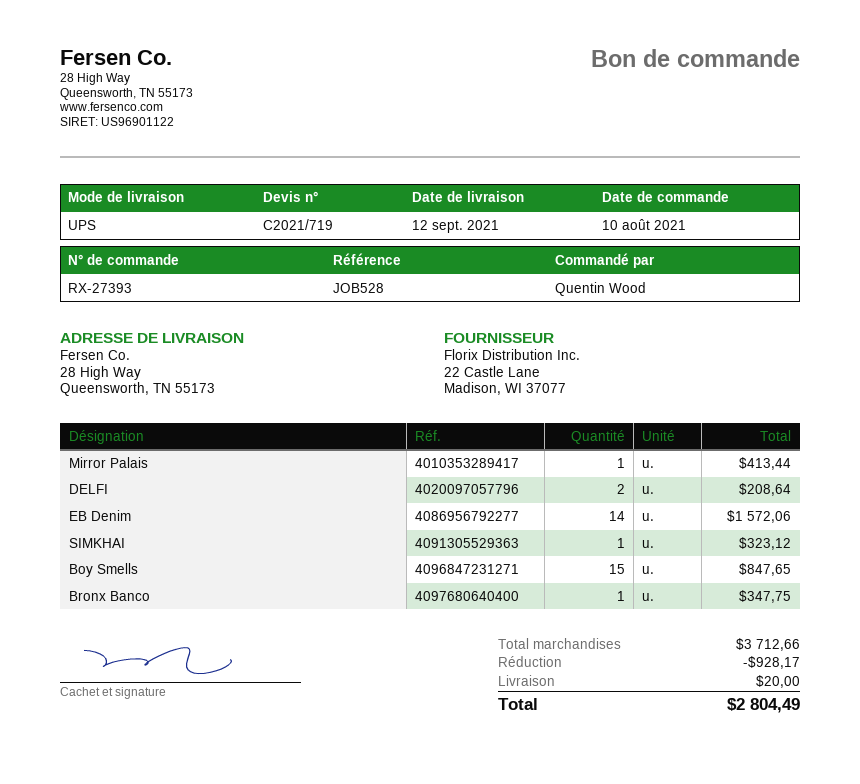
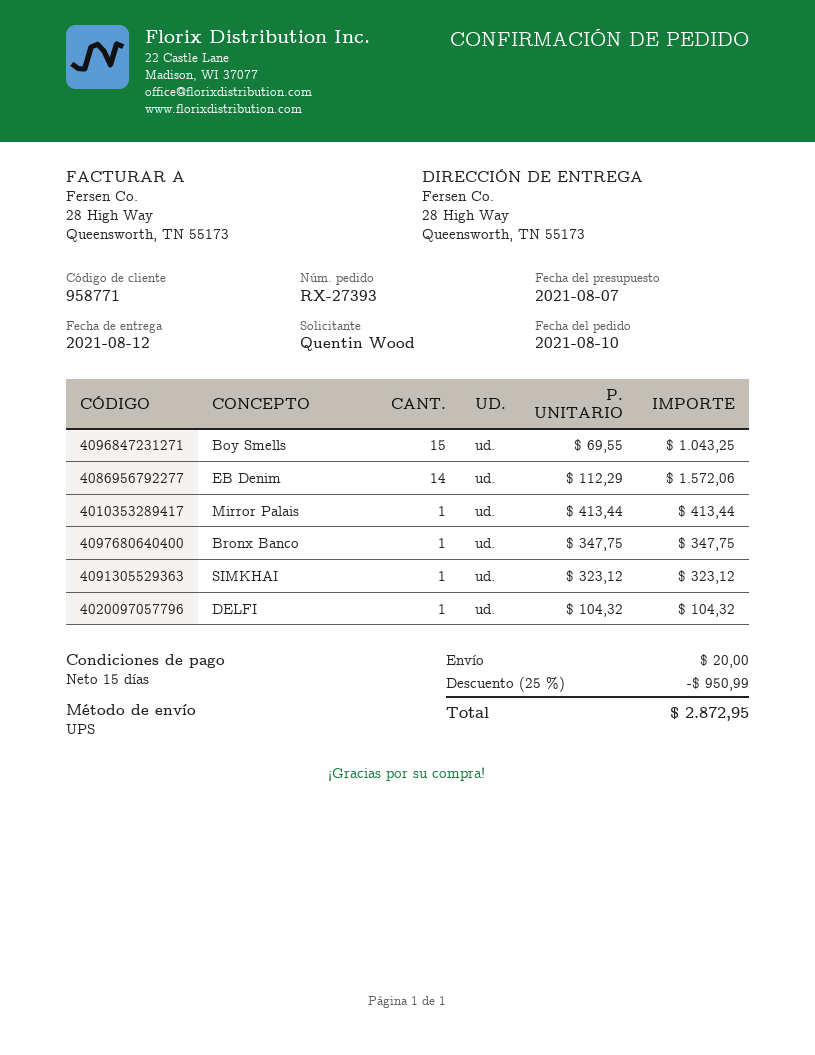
delivery date: 2021-09-12 -> 2021-08-12
DELFI: 2 for 208.64 -> 1 for 104.32
Boy Smells: 15 for 847.65 -> 15 for 1043.25
discount: 928.17 -> 950.99
total: 2804.49 -> 2872.95

